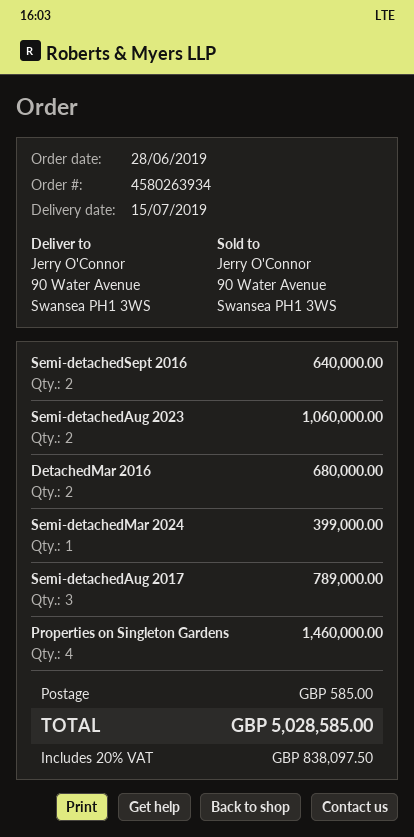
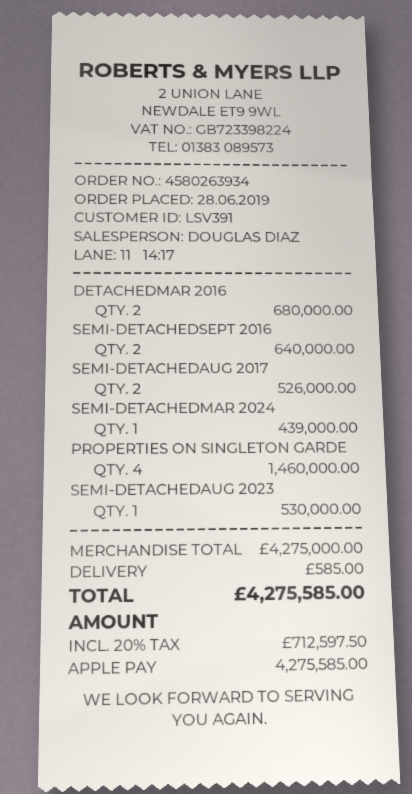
Semi-detachedAug 2023: 2 for 1060000.00 -> 1 for 530000.00
Semi-detachedMar 2024: 1 for 399000.00 -> 1 for 439000.00
Semi-detachedAug 2017: 3 for 789000.00 -> 2 for 526000.00
tax: 20% = 838097.50 -> 20% = 712597.50
total: 5028585.00 -> 4275585.00

